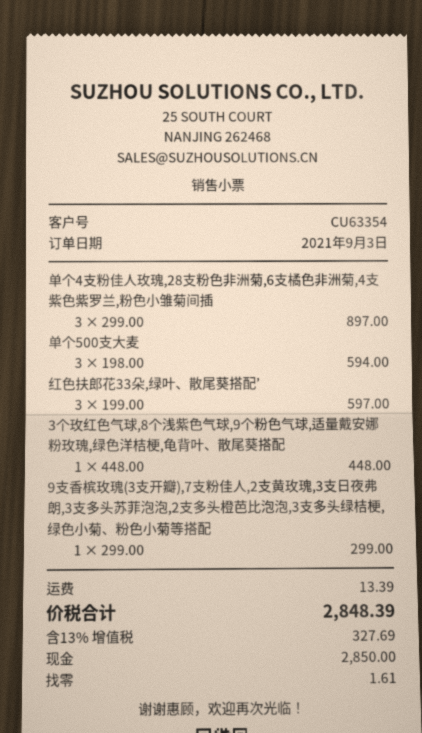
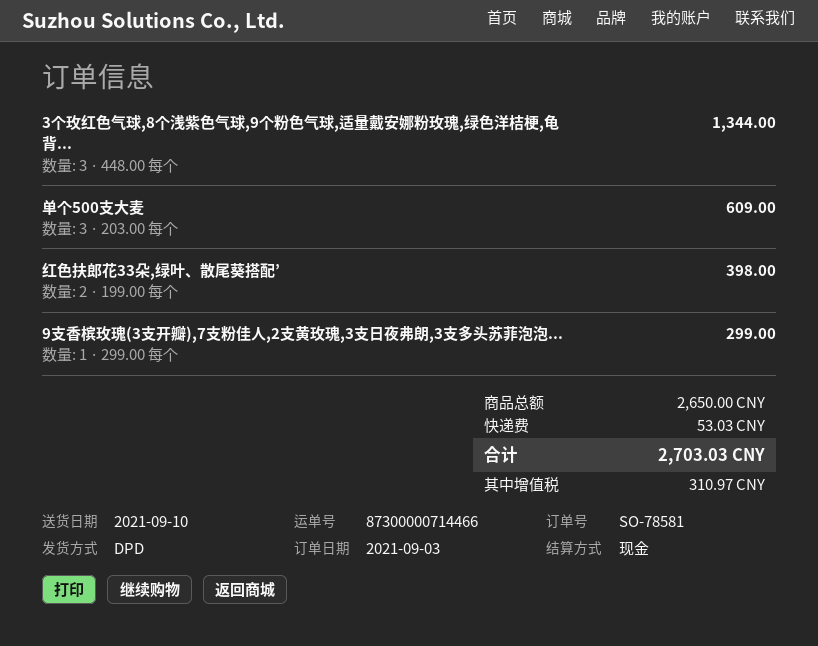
单个4支粉佳人玫瑰,28支粉色非洲菊,6支橘色非洲菊,4支紫色紫罗兰,粉色小雏菊间插: 3 x 299.00 = 897.00 -> none
单个500支大麦: 3 x 198.00 = 594.00 -> 3 x 203.00 = 609.00
红色扶郎花33朵,绿叶、散尾葵搭配’: 3 x 199.00 = 597.00 -> 2 x 199.00 = 398.00
3个玫红色气球,8个浅紫色气球,9个粉色气球,适量戴安娜粉玫瑰,绿色洋桔梗,龟背叶、散尾葵搭配: 1 x 448.00 = 448.00 -> 3 x 448.00 = 1344.00
shipping: 13.39 -> 53.03
tax: 327.69 -> 310.97
total: 2848.39 -> 2703.03

